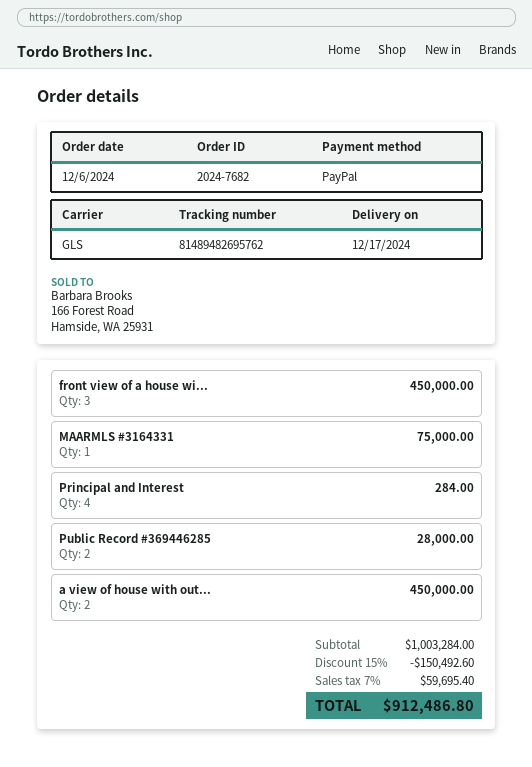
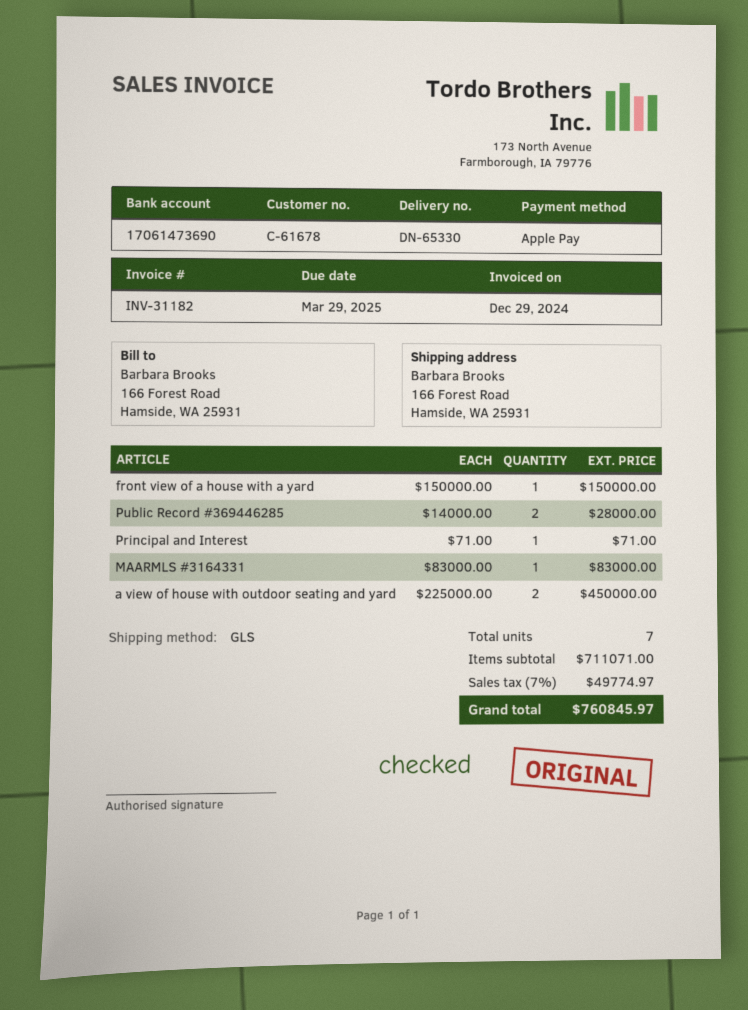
payment method: PayPal -> Apple Pay
front view of a house wi...: 3 for 450000.00 -> 1 for 150000.00
MAARMLS #3164331: 1 for 75000.00 -> 1 for 83000.00
Principal and Interest: 4 for 284.00 -> 1 for 71.00
subtotal: 1003284.00 -> 711071.00
discount: 15% = 150492.60 -> none
tax: 7% = 59695.40 -> 7% = 49774.97
total: 912486.80 -> 760845.97

